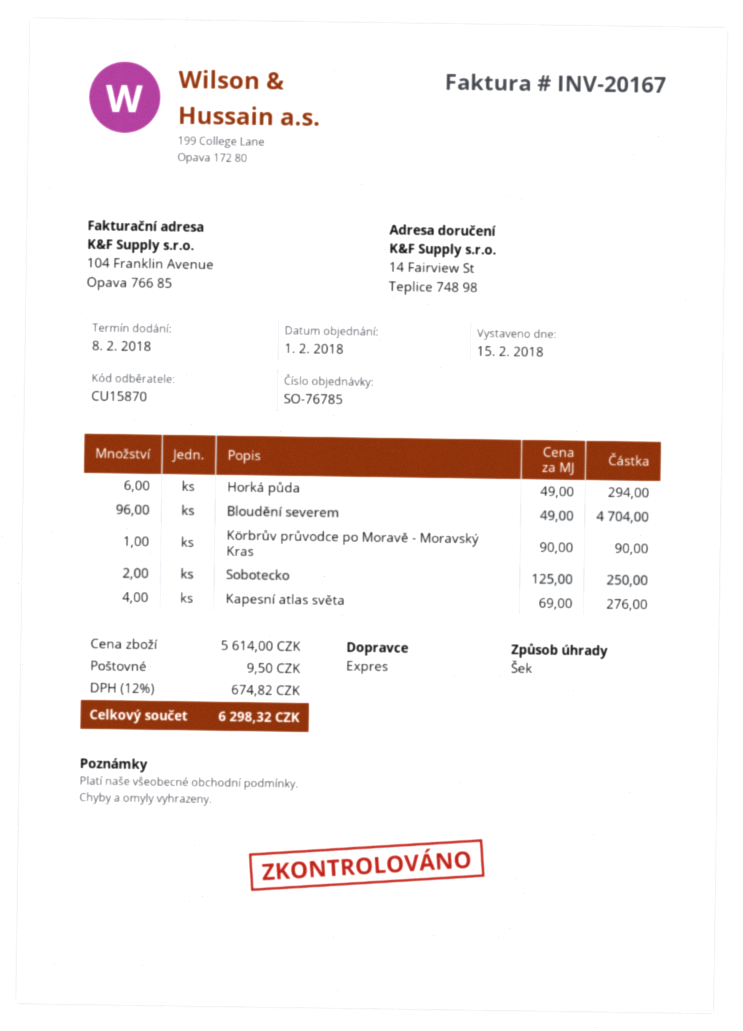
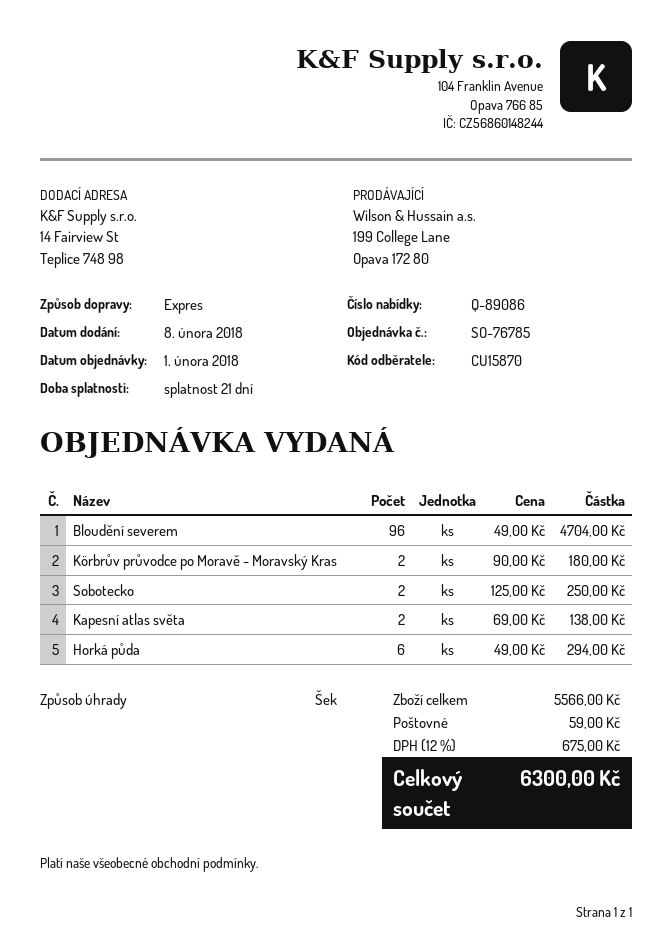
Körbrův průvodce po Moravě - Moravský Kras: 1 x 90.00 = 90.00 -> 2 x 90.00 = 180.00
Kapesní atlas světa: 4 x 69.00 = 276.00 -> 2 x 69.00 = 138.00
subtotal: 5614.00 -> 5566.00
shipping: 9.50 -> 59.00
tax: 12% = 674.82 -> 12% = 675.00
total: 6298.32 -> 6300.00

